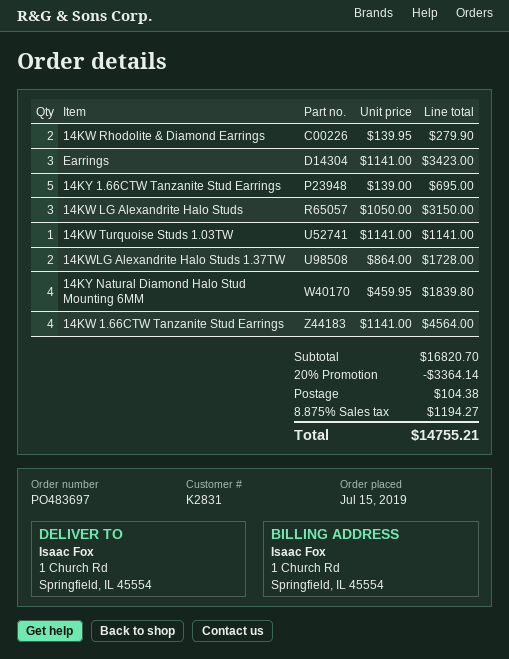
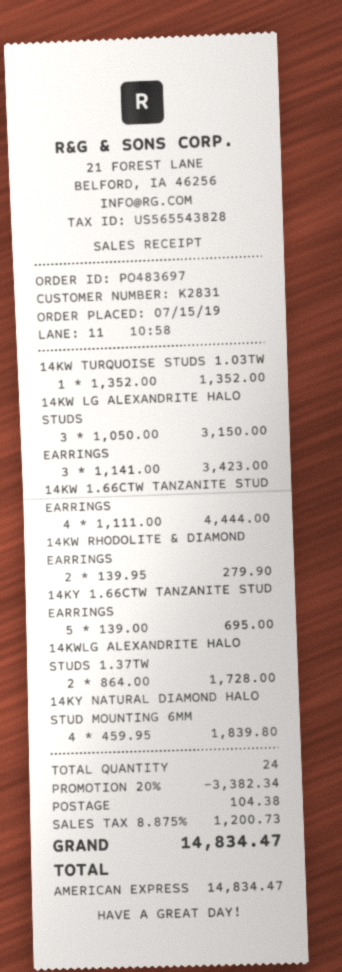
14KW Turquoise Studs 1.03TW: 1 x 1141.00 = 1141.00 -> 1 x 1352.00 = 1352.00
14KW 1.66CTW Tanzanite Stud Earrings: 4 x 1141.00 = 4564.00 -> 4 x 1111.00 = 4444.00
discount: 20% = 3364.14 -> 20% = 3382.34
tax: 8.875% = 1194.27 -> 8.875% = 1200.73
total: 14755.21 -> 14834.47

